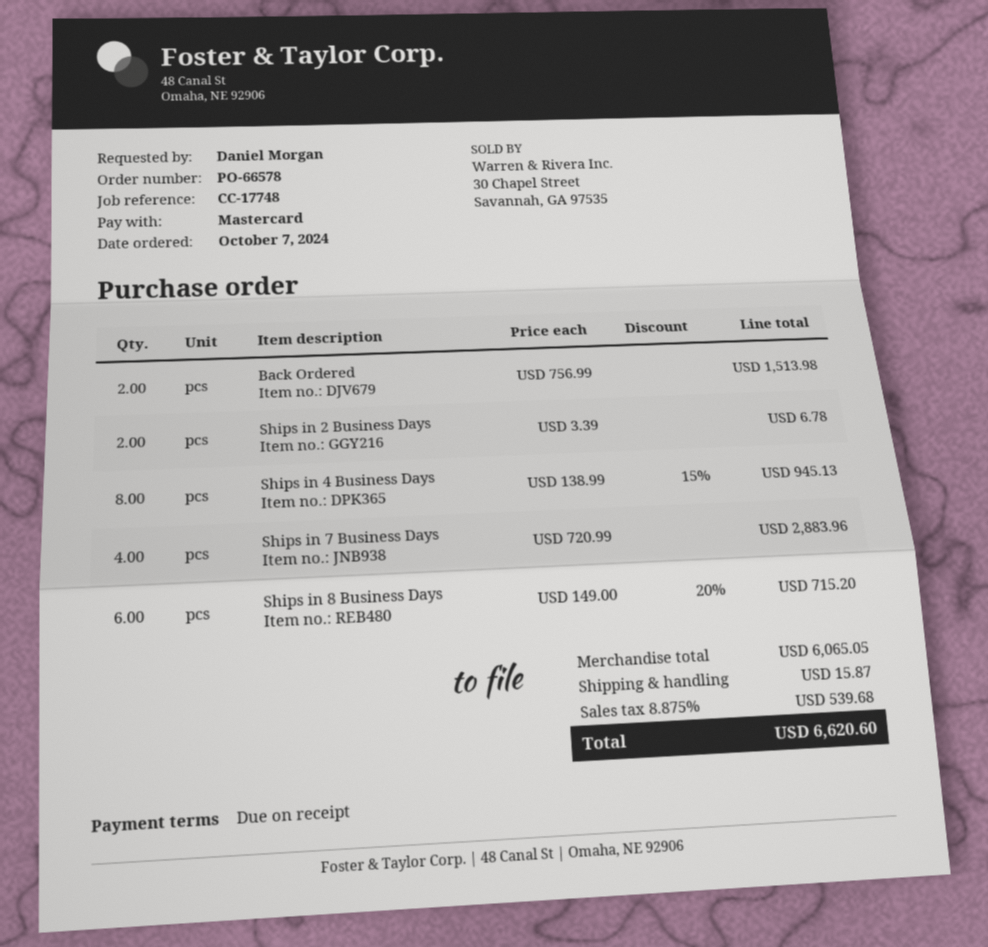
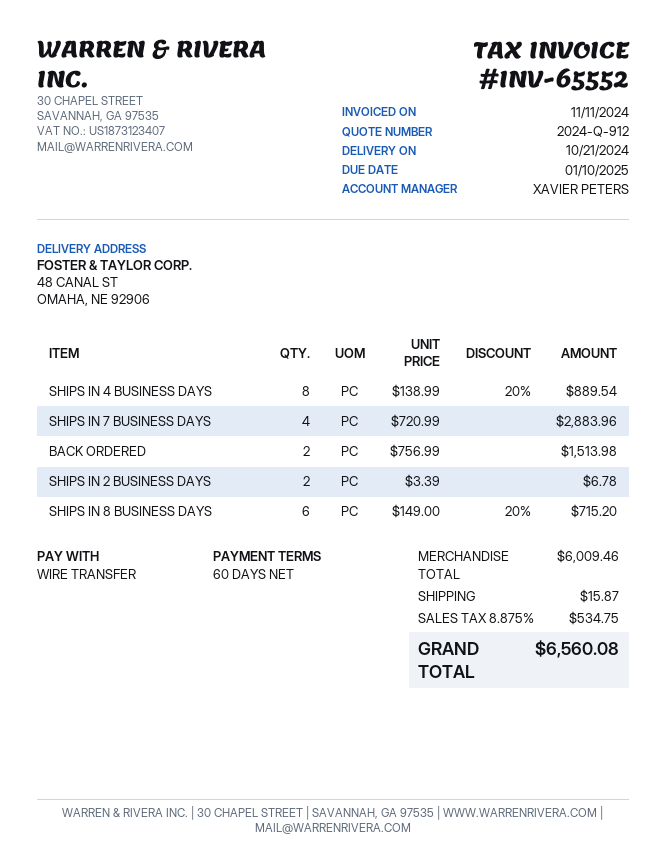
payment terms: on receipt -> 60 days
payment method: Mastercard -> bank transfer
Ships in 4 Business Days: 8 x 138.99 - 15% = 945.13 -> 8 x 138.99 - 20% = 889.54
subtotal: 6065.05 -> 6009.46
tax: 8.875% = 539.68 -> 8.875% = 534.75
total: 6620.60 -> 6560.08

